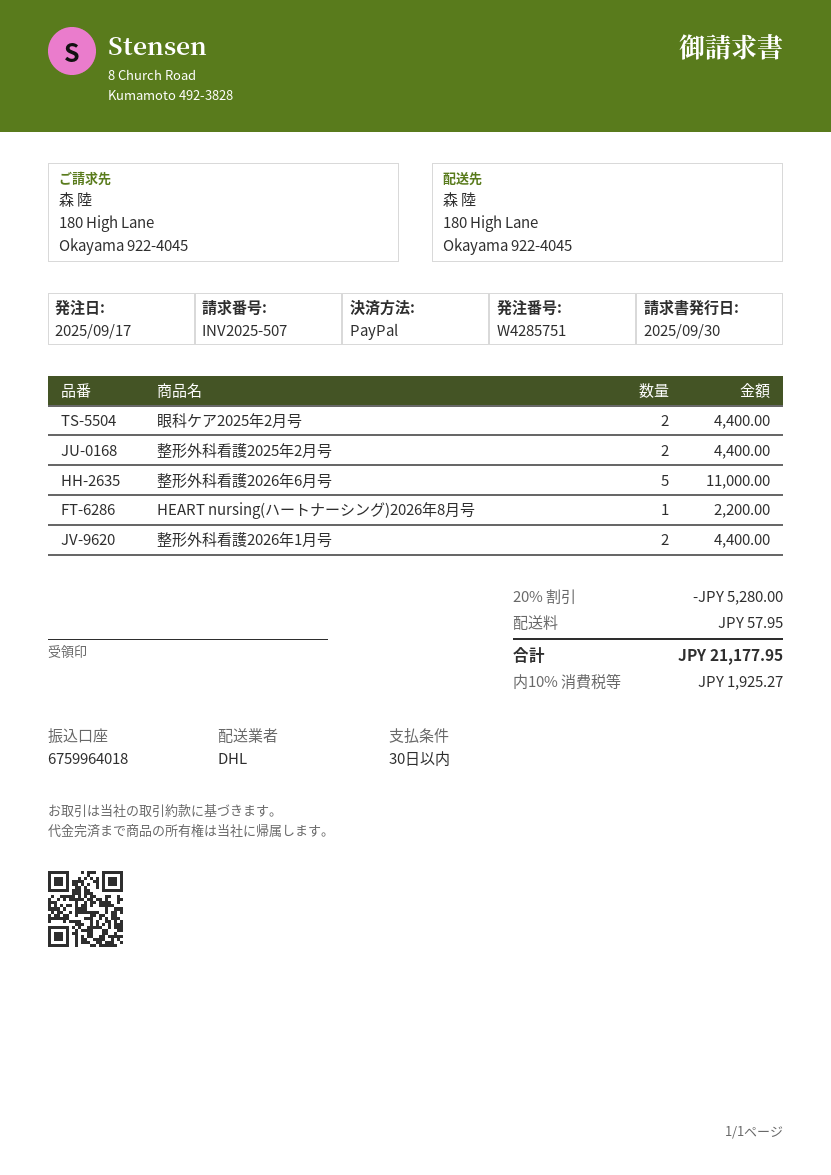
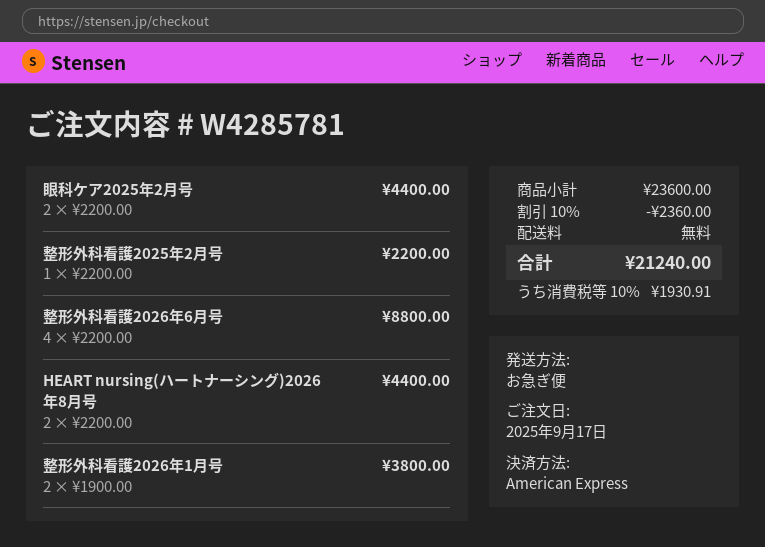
order number: W4285751 -> W4285781
payment method: PayPal -> American Express
shipping method: DHL -> express
整形外科看護2025年2月号: 2 for 4400.00 -> 1 for 2200.00
整形外科看護2026年6月号: 5 for 11000.00 -> 4 for 8800.00
HEART nursing(ハートナーシング)2026年8月号: 1 for 2200.00 -> 2 for 4400.00
整形外科看護2026年1月号: 2 for 4400.00 -> 2 for 3800.00
discount: 20% = 5280.00 -> 10% = 2360.00
shipping: 57.95 -> 0.00
tax: 10% = 1925.27 -> 10% = 1930.91
total: 21177.95 -> 21240.00

